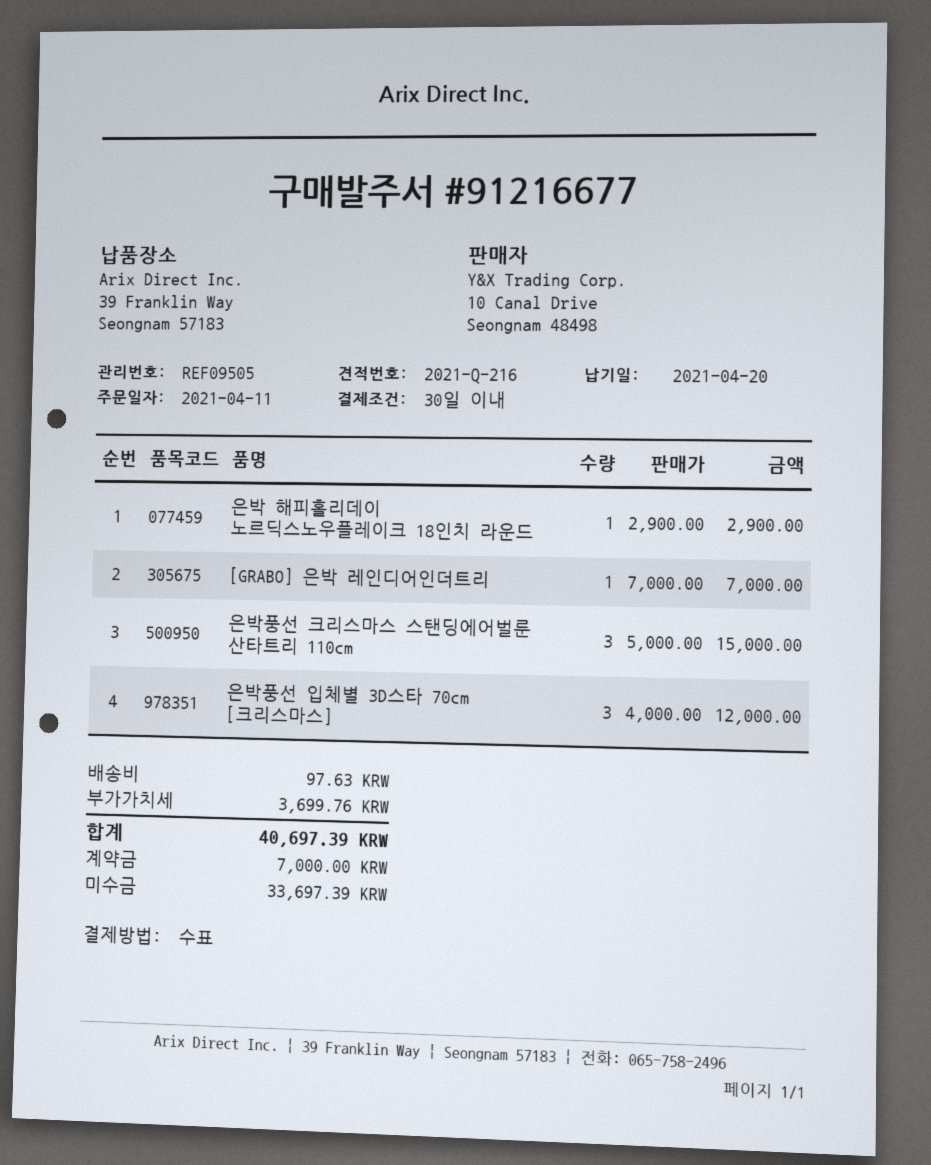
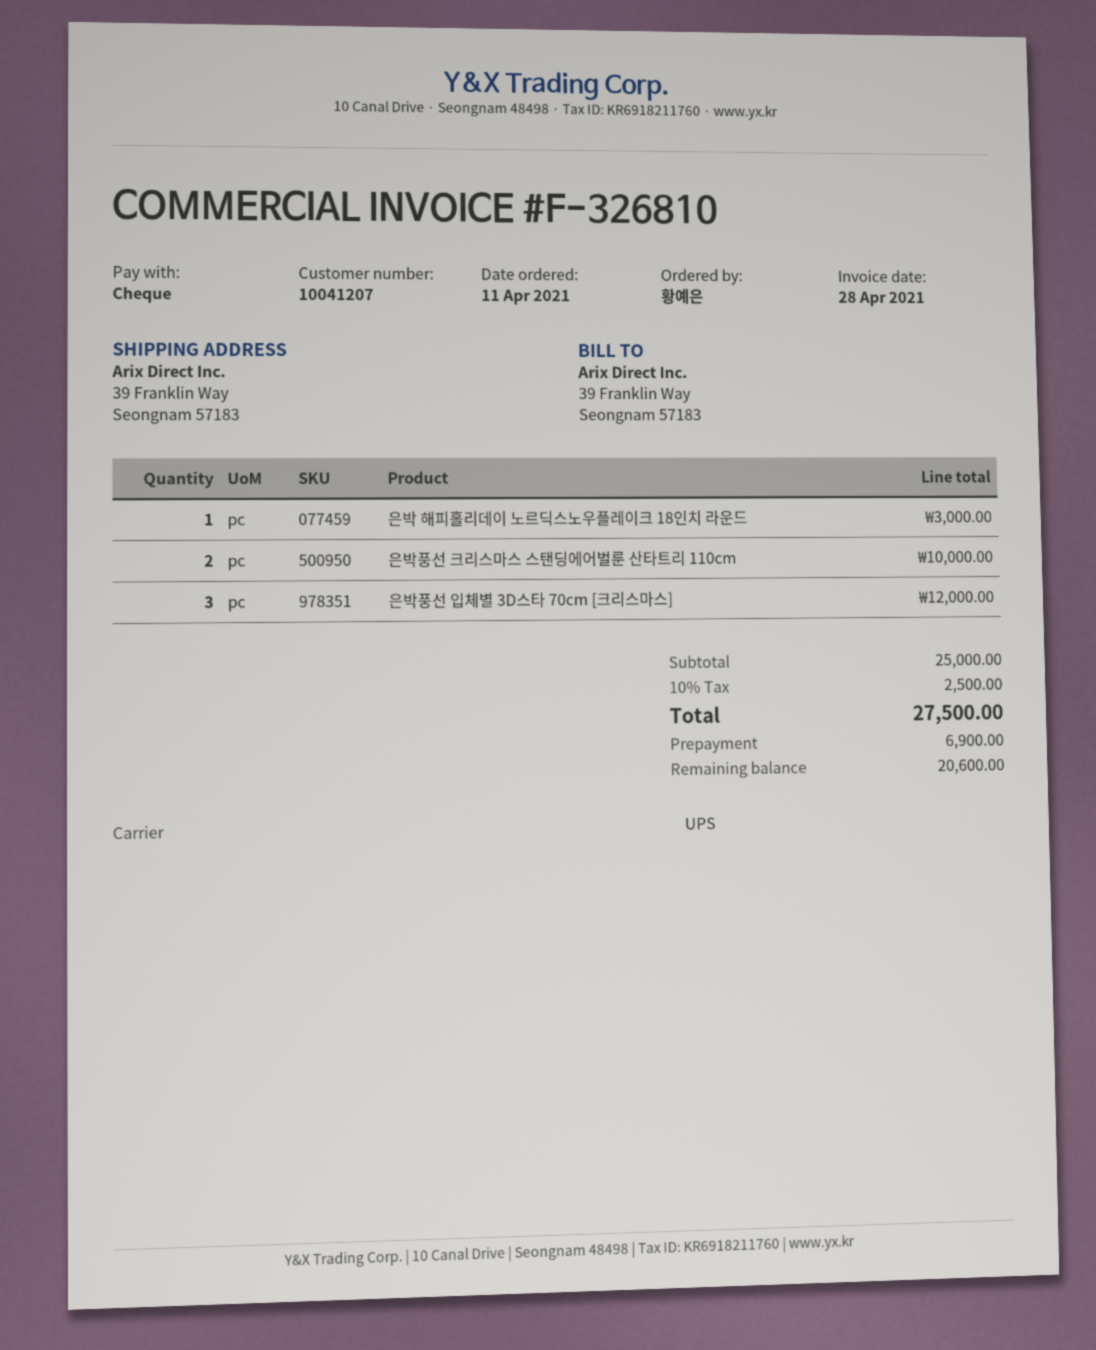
은박 해피홀리데이 노르딕스노우플레이크 18인치 라운드: 1 for 2900.00 -> 1 for 3000.00
[GRABO] 은박 레인디어인더트리: 1 for 7000.00 -> none
은박풍선 크리스마스 스탠딩에어벌룬 산타트리 110cm: 3 for 15000.00 -> 2 for 10000.00
shipping: 97.63 -> none
tax: 3699.76 -> 2500.00
total: 40697.39 -> 27500.00
deposit: 7000.00 -> 6900.00
balance: 33697.39 -> 20600.00

